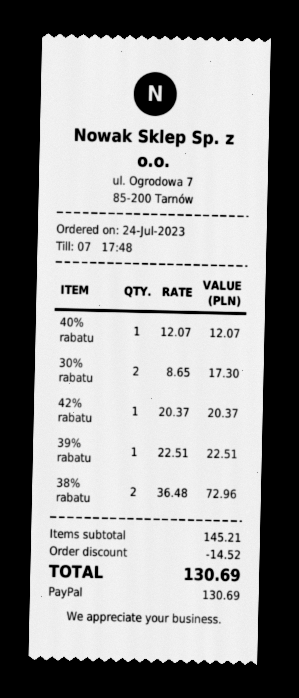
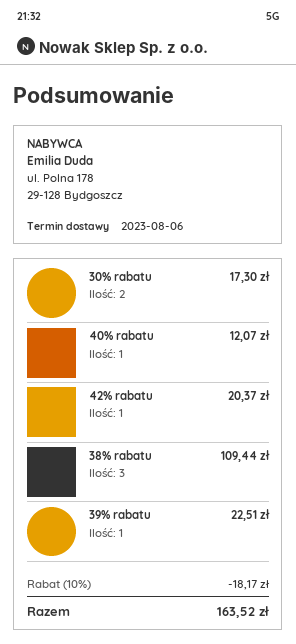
38% rabatu: 2 for 72.96 -> 3 for 109.44
discount: 14.52 -> 18.17
total: 130.69 -> 163.52

